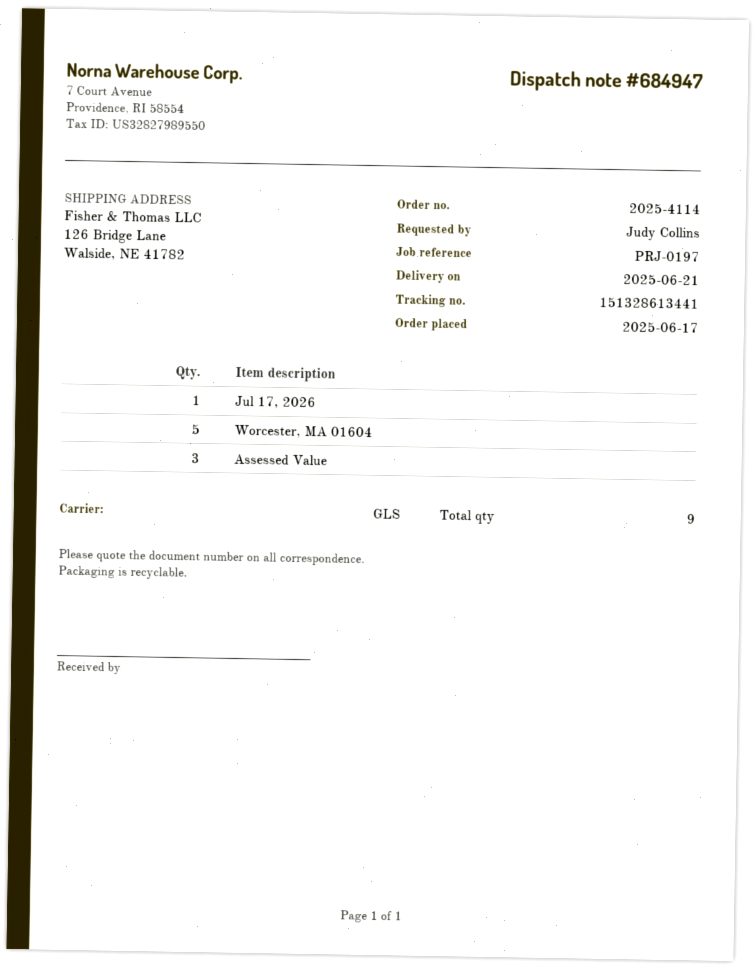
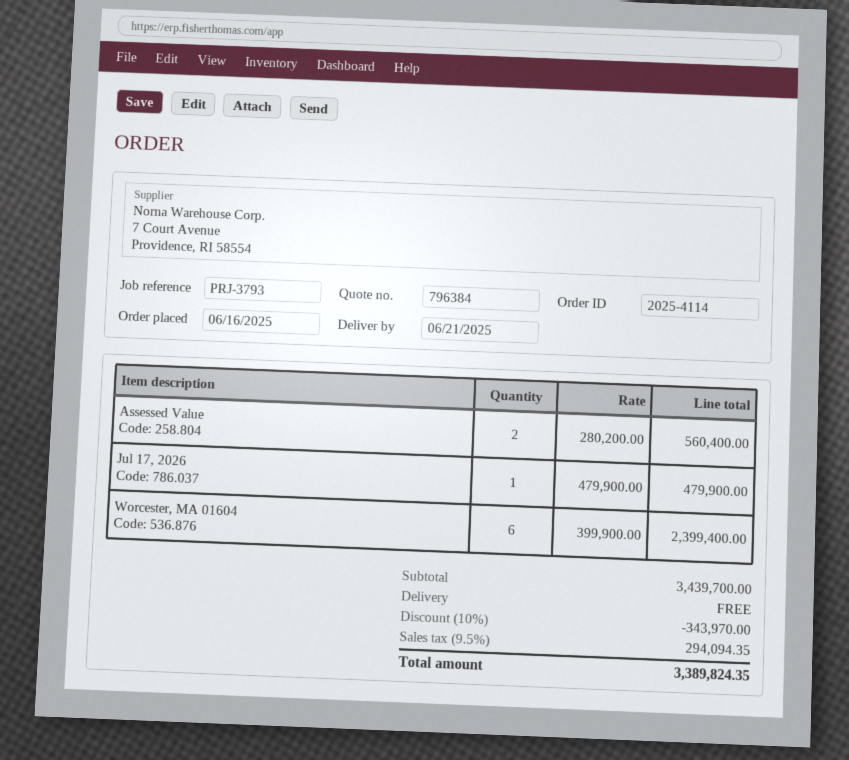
order date: 2025-06-17 -> 2025-06-16
reference: PRJ-0197 -> PRJ-3793
Worcester, MA 01604: 5 -> 6
Assessed Value: 3 -> 2

